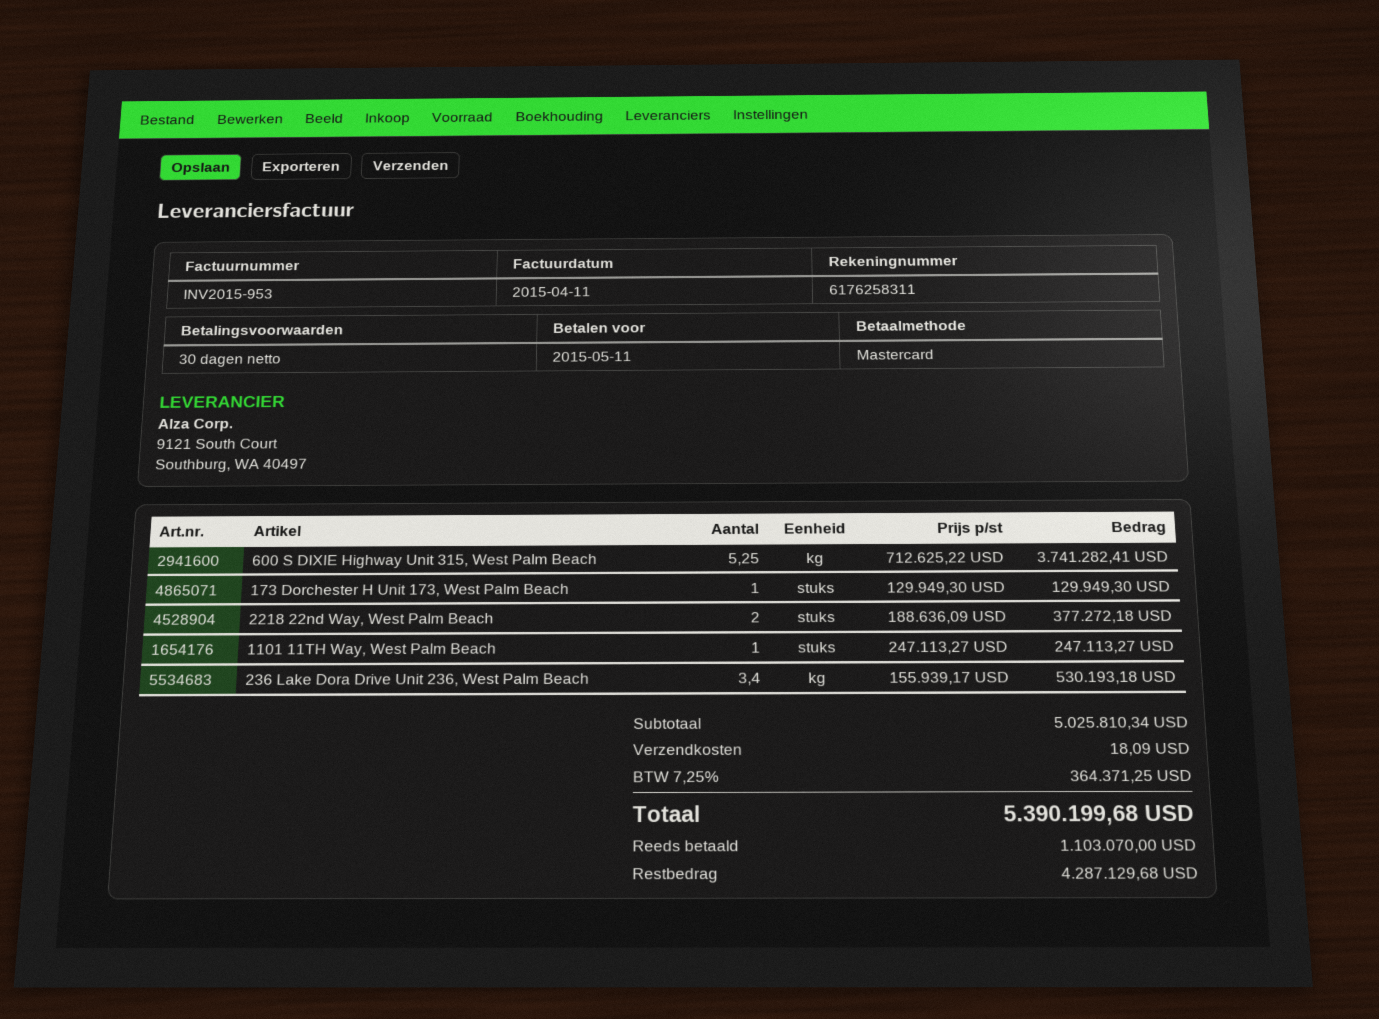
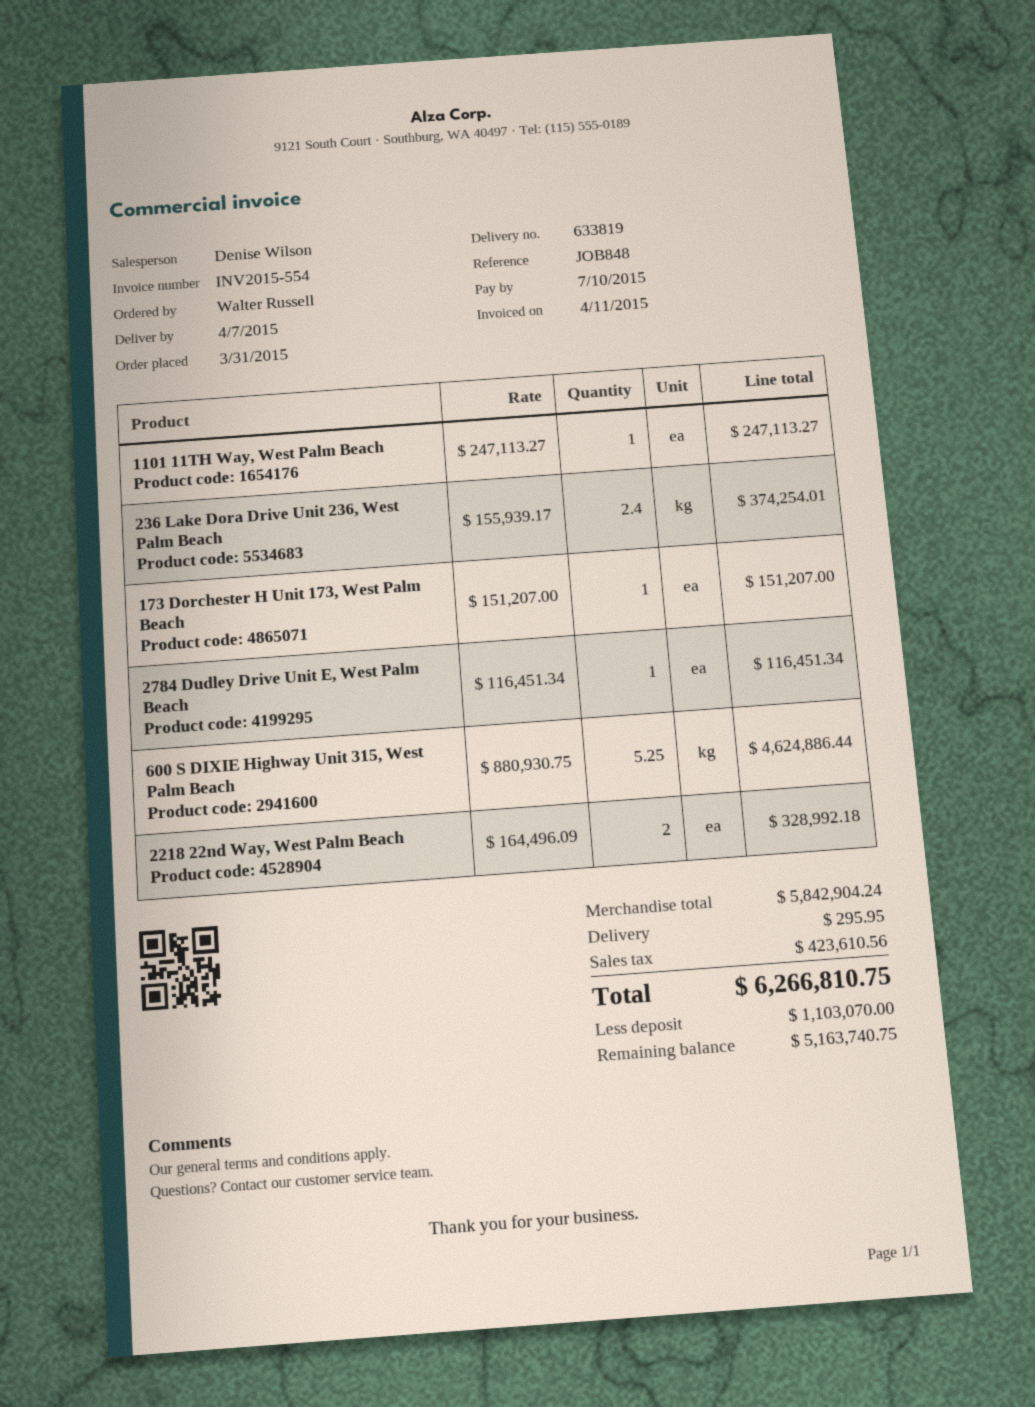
invoice number: INV2015-953 -> INV2015-554
due date: 2015-05-11 -> 2015-07-10
600 S DIXIE Highway Unit 315, West Palm Beach: 5.25 x 712625.22 = 3741282.41 -> 5.25 x 880930.75 = 4624886.44
173 Dorchester H Unit 173, West Palm Beach: 1 x 129949.30 = 129949.30 -> 1 x 151207.00 = 151207.00
2218 22nd Way, West Palm Beach: 2 x 188636.09 = 377272.18 -> 2 x 164496.09 = 328992.18
236 Lake Dora Drive Unit 236, West Palm Beach: 3.4 x 155939.17 = 530193.18 -> 2.4 x 155939.17 = 374254.01
2784 Dudley Drive Unit E, West Palm Beach: none -> 1 x 116451.34 = 116451.34
subtotal: 5025810.34 -> 5842904.24
shipping: 18.09 -> 295.95
tax: 364371.25 -> 423610.56
total: 5390199.68 -> 6266810.75
balance: 4287129.68 -> 5163740.75

